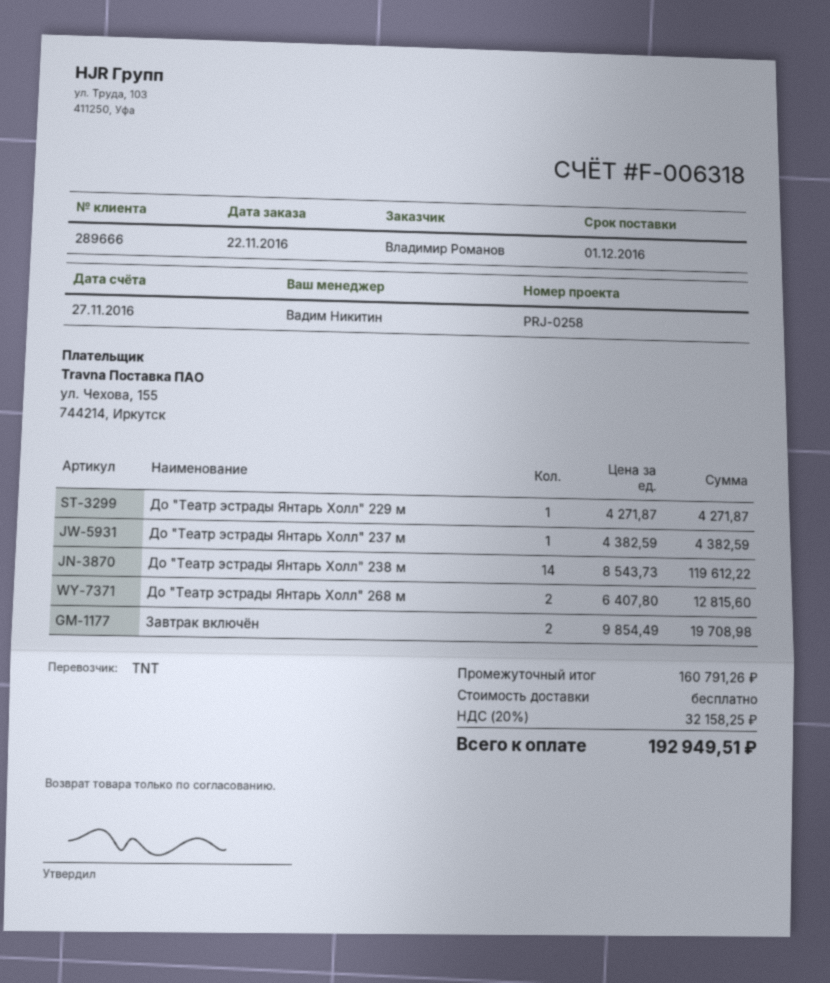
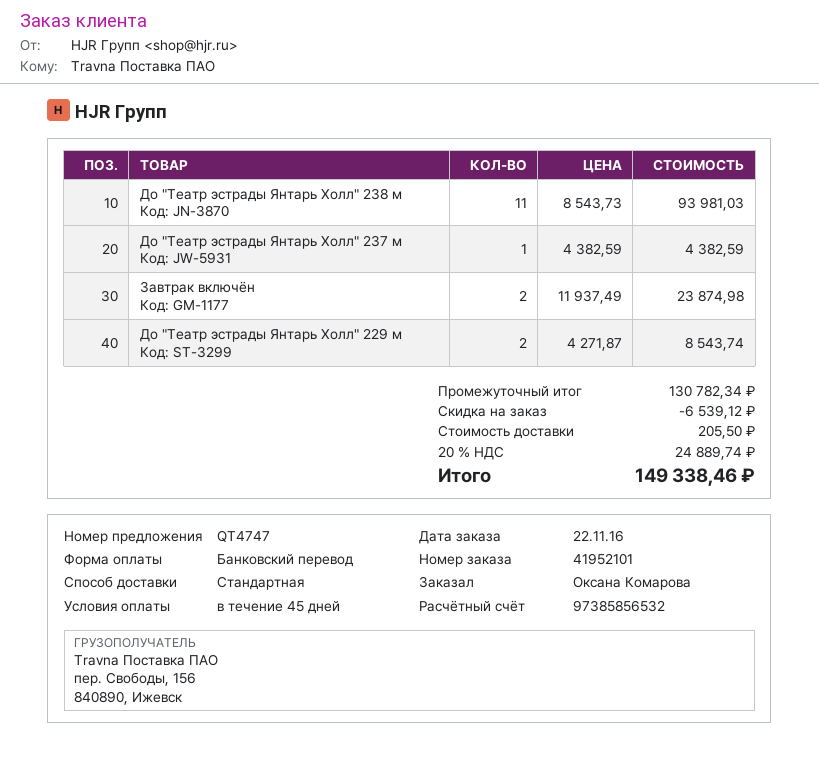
ordered by: Владимир Романов -> Оксана Комарова
shipping method: TNT -> standard
До "Театр эстрады Янтарь Холл" 229 м: 1 x 4271.87 = 4271.87 -> 2 x 4271.87 = 8543.74
До "Театр эстрады Янтарь Холл" 238 м: 14 x 8543.73 = 119612.22 -> 11 x 8543.73 = 93981.03
До "Театр эстрады Янтарь Холл" 268 м: 2 x 6407.80 = 12815.60 -> none
Завтрак включён: 2 x 9854.49 = 19708.98 -> 2 x 11937.49 = 23874.98
subtotal: 160791.26 -> 130782.34
discount: none -> 6539.12
shipping: 0.00 -> 205.50
tax: 20% = 32158.25 -> 20% = 24889.74
total: 192949.51 -> 149338.46

